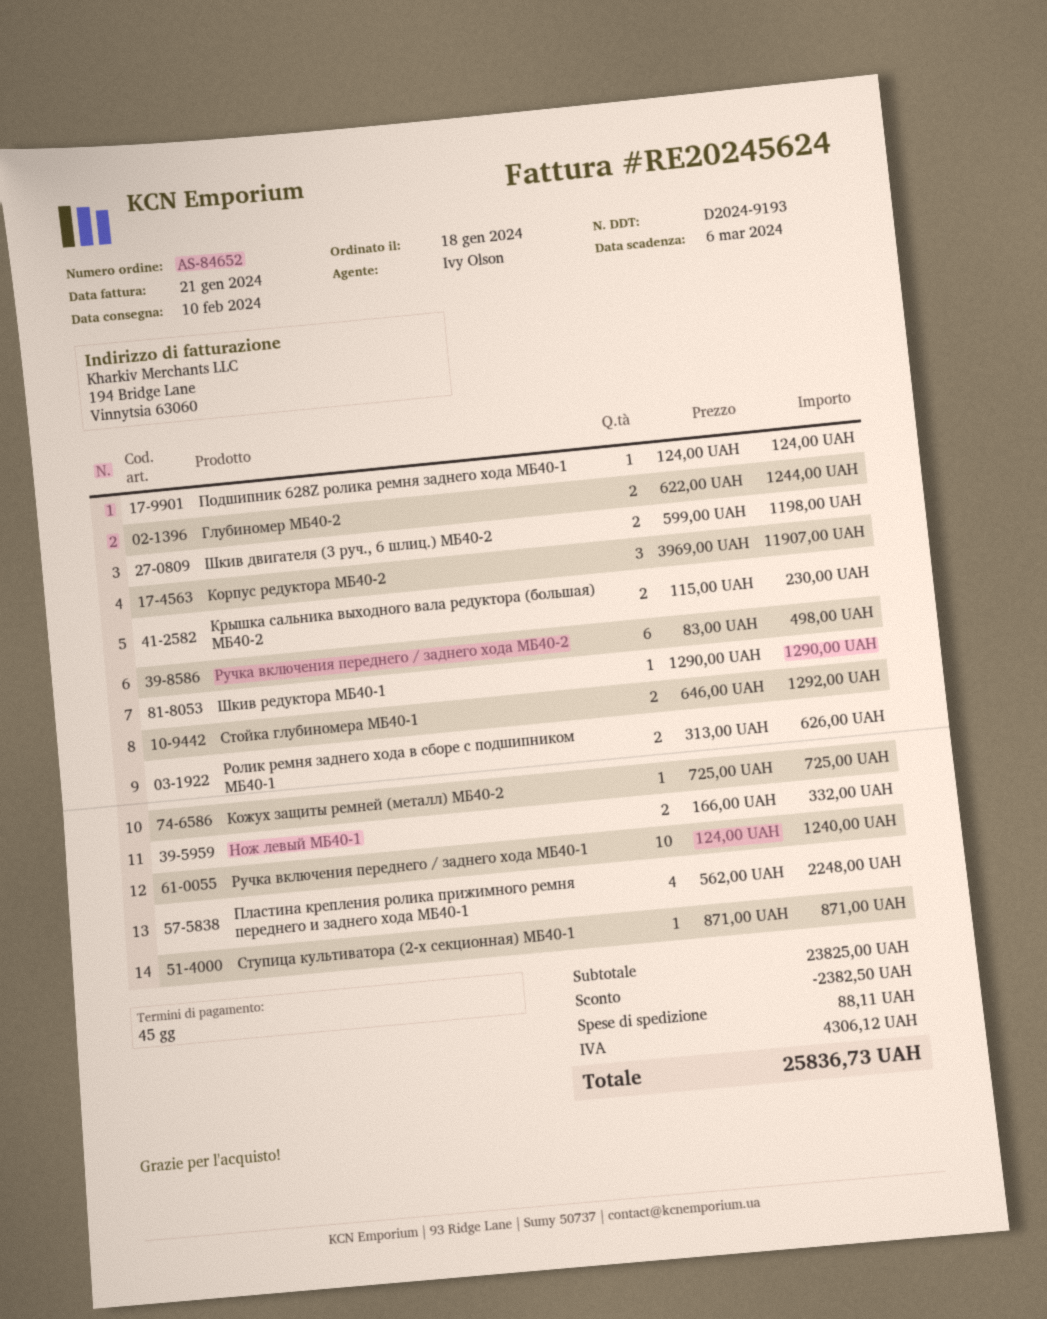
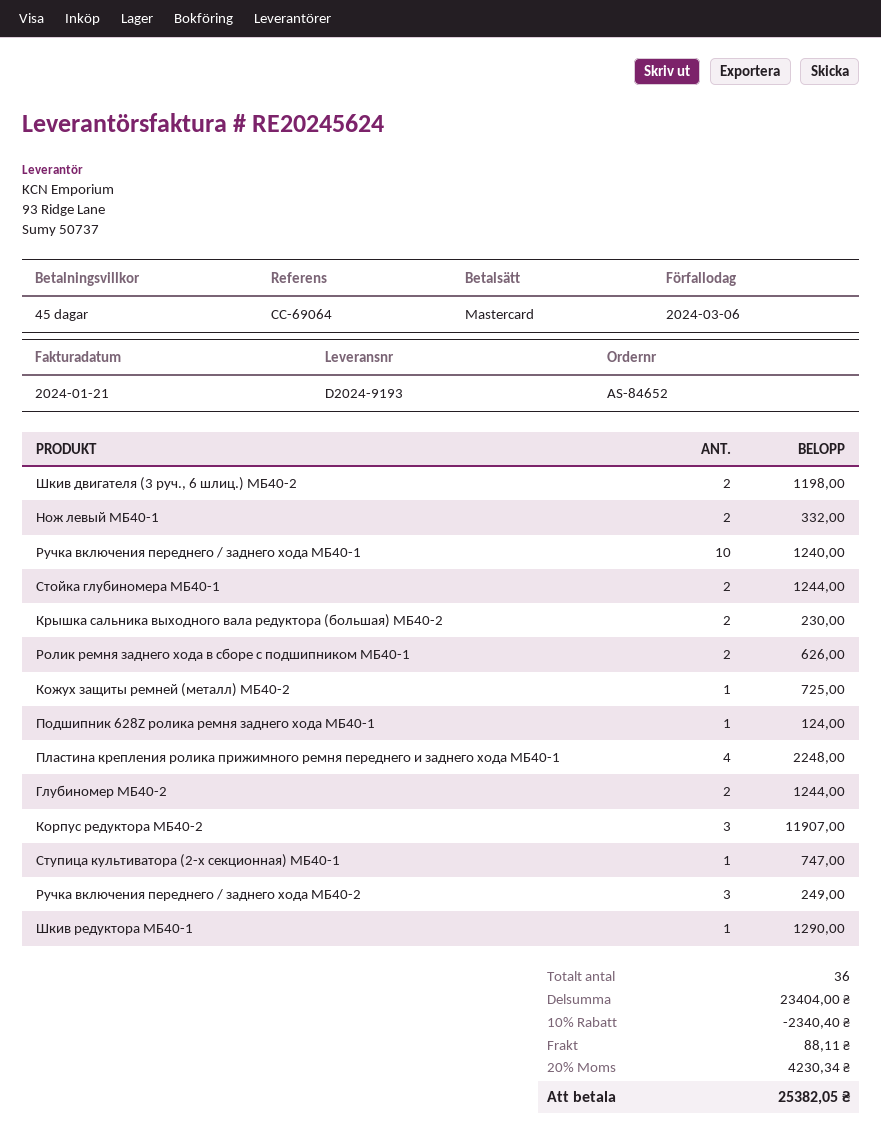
Ручка включения переднего / заднего хода МБ40-2: 6 for 498.00 -> 3 for 249.00
Стойка глубиномера МБ40-1: 2 for 1292.00 -> 2 for 1244.00
Ступица культиватора (2-х секционная) МБ40-1: 1 for 871.00 -> 1 for 747.00
subtotal: 23825.00 -> 23404.00
discount: 2382.50 -> 2340.40
tax: 4306.12 -> 4230.34
total: 25836.73 -> 25382.05

